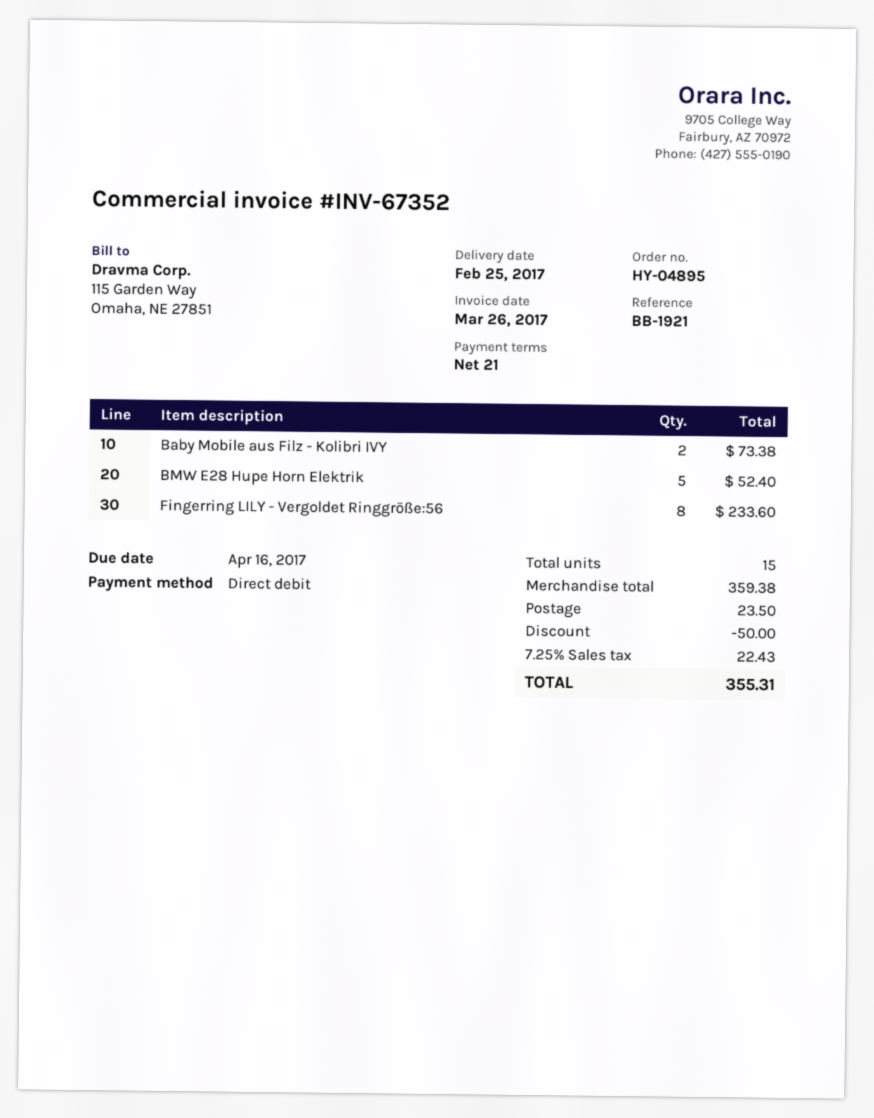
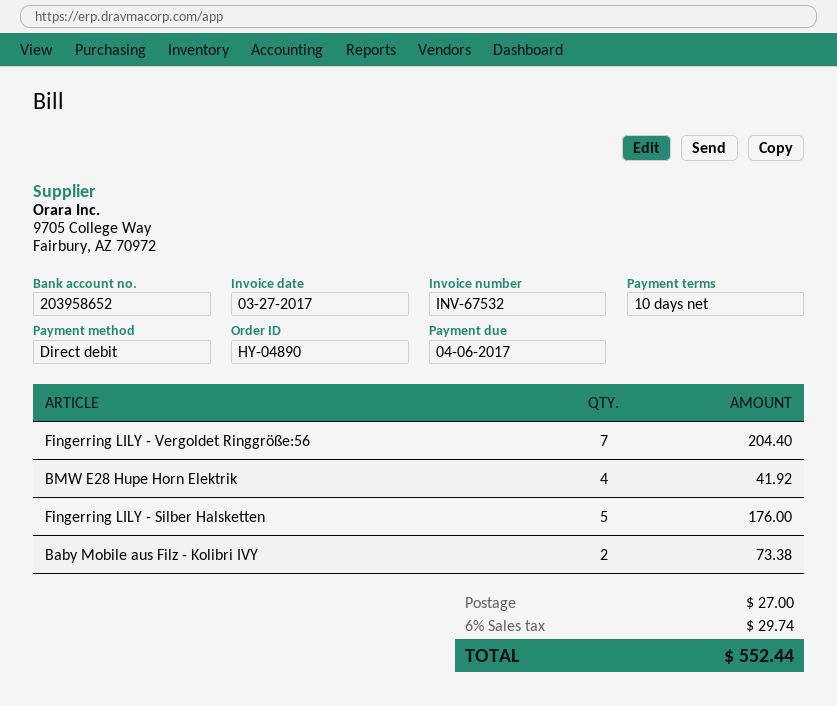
order number: HY-04895 -> HY-04890
invoice number: INV-67352 -> INV-67532
invoice date: 2017-03-26 -> 2017-03-27
payment terms: 21 days -> 10 days
due date: 2017-04-16 -> 2017-04-06
BMW E28 Hupe Horn Elektrik: 5 for 52.40 -> 4 for 41.92
Fingerring LILY - Vergoldet Ringgröße:56: 8 for 233.60 -> 7 for 204.40
Fingerring LILY - Silber Halsketten: none -> 5 for 176.00
discount: 50.00 -> none
shipping: 23.50 -> 27.00
tax: 7.25% = 22.43 -> 6% = 29.74
total: 355.31 -> 552.44

